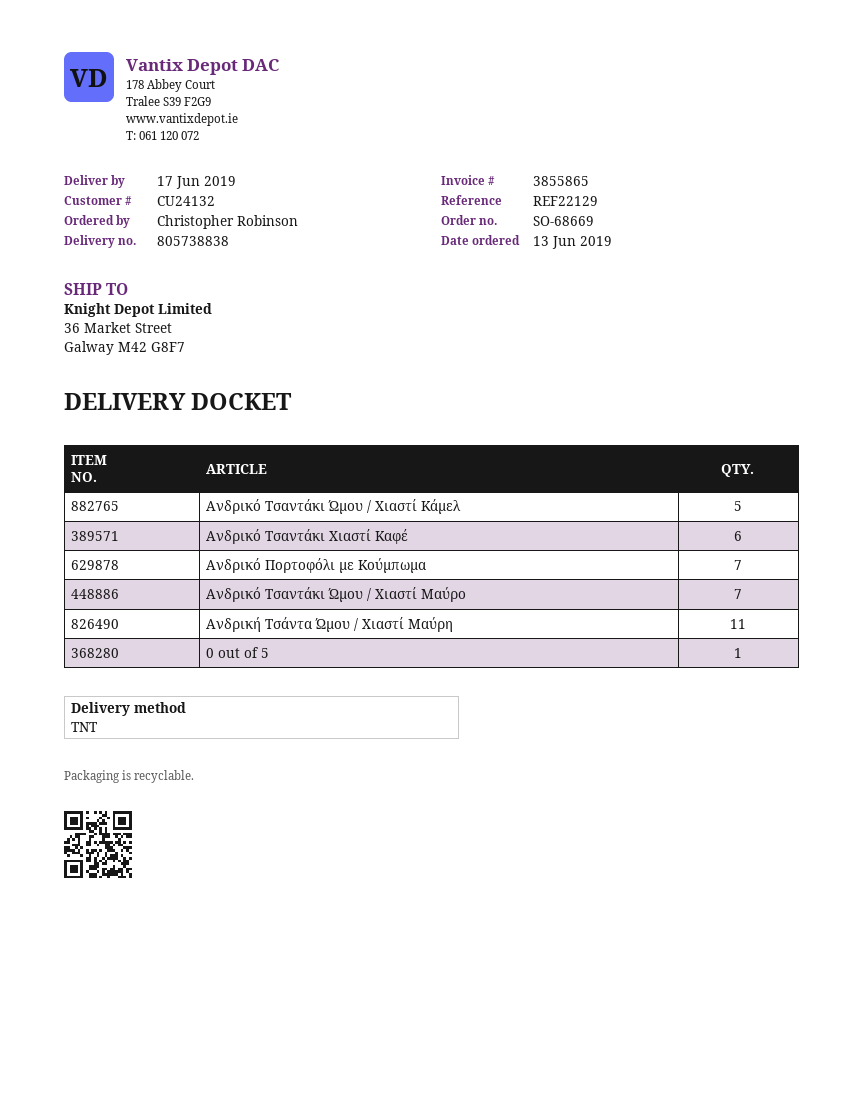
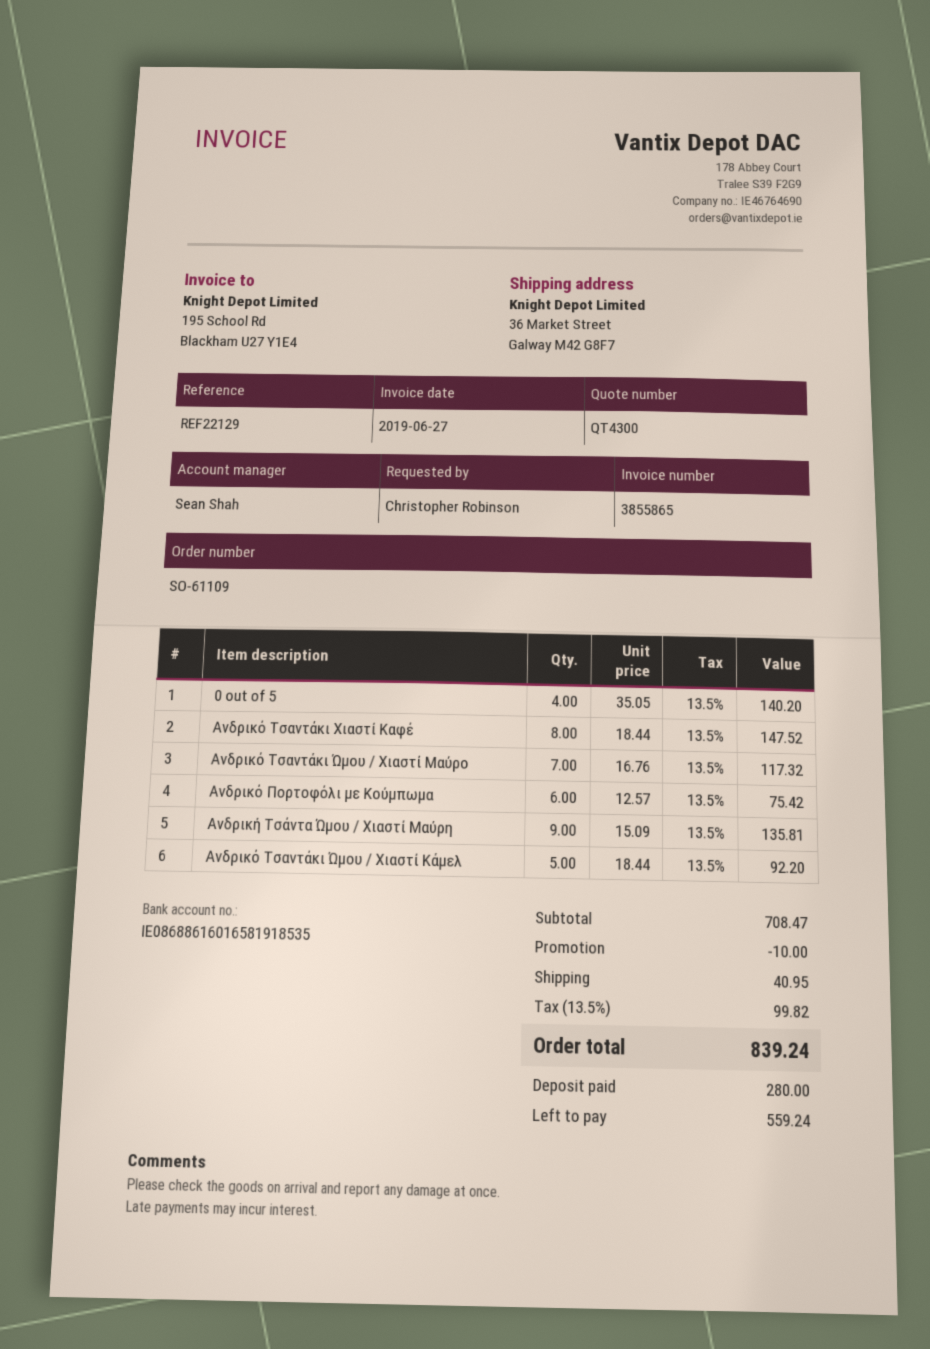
order number: SO-68669 -> SO-61109
Ανδρικό Τσαντάκι Χιαστί Καφέ: 6 -> 8
Ανδρικό Πορτοφόλι με Κούμπωμα: 7 -> 6
Ανδρική Τσάντα Ώμου / Χιαστί Μαύρη: 11 -> 9
0 out of 5: 1 -> 4

